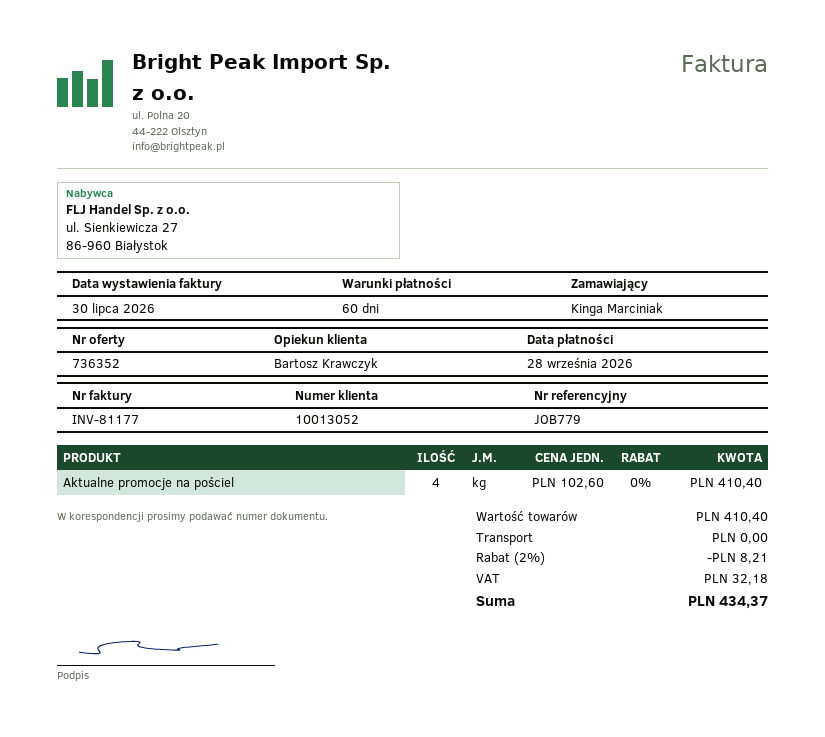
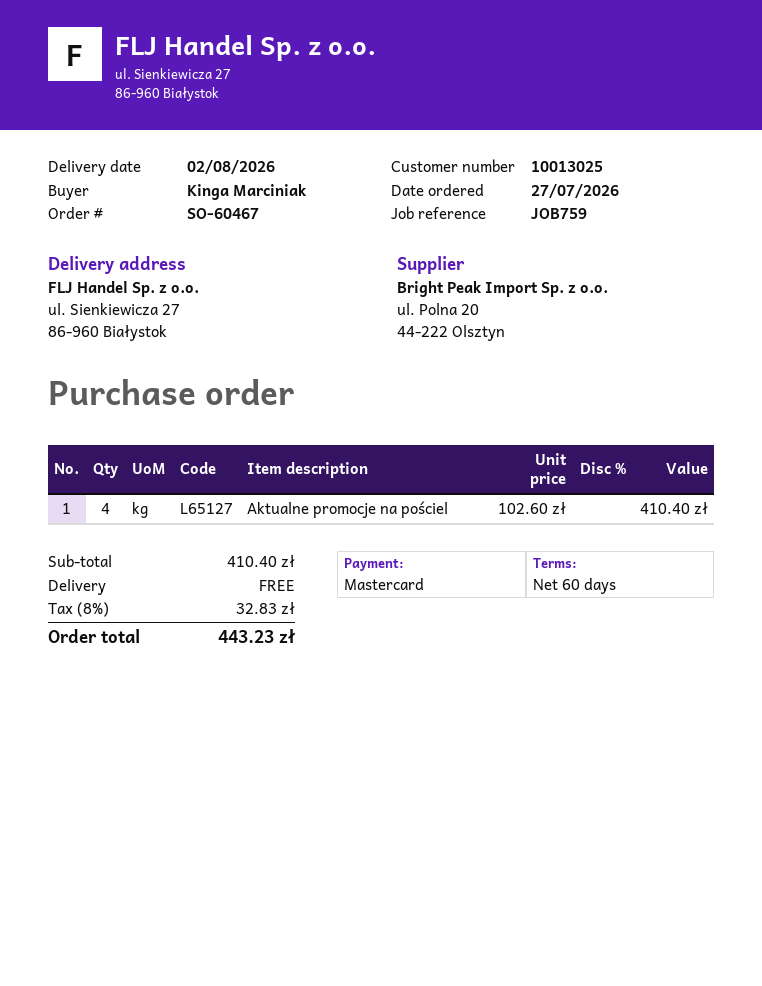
customer number: 10013052 -> 10013025
reference: JOB779 -> JOB759
discount: 2% = 8.21 -> none
tax: 32.18 -> 32.83
total: 434.37 -> 443.23

